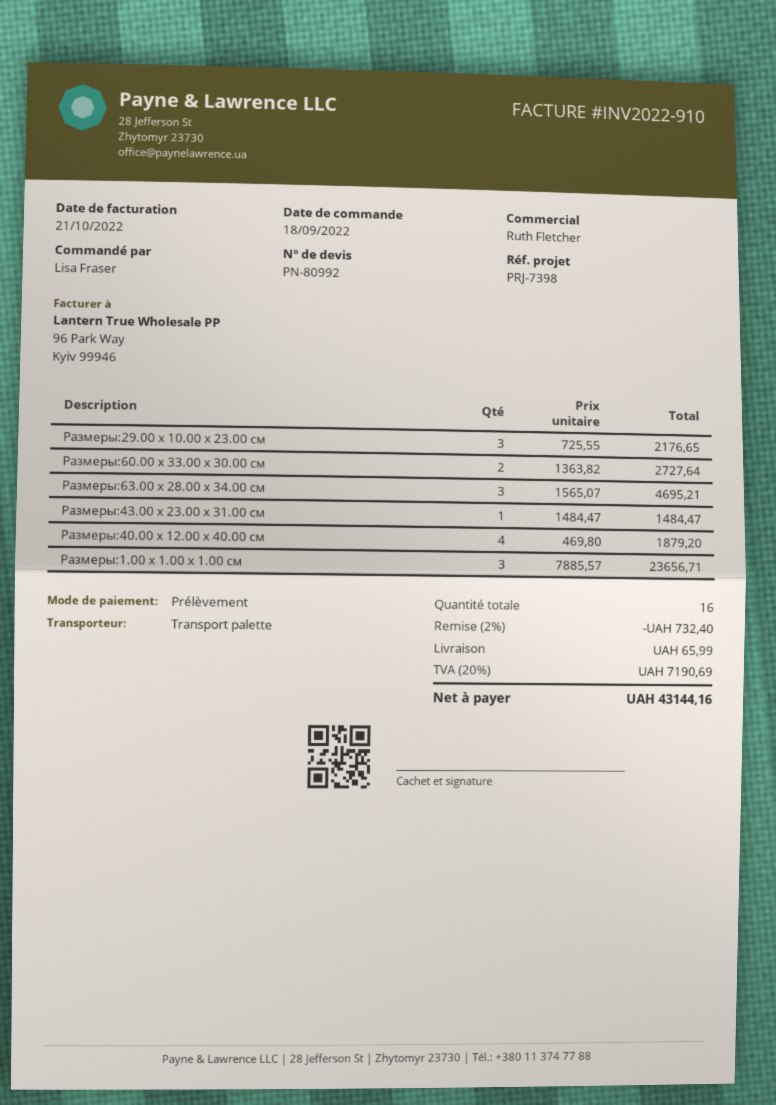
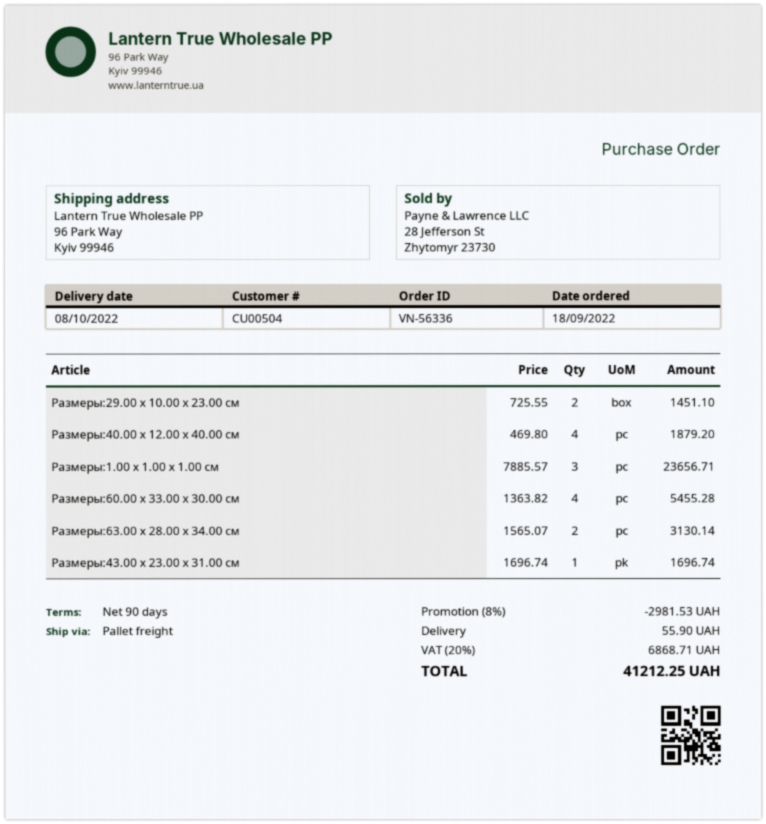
Размеры:29.00 х 10.00 х 23.00 см: 3 x 725.55 = 2176.65 -> 2 x 725.55 = 1451.10
Размеры:60.00 х 33.00 х 30.00 см: 2 x 1363.82 = 2727.64 -> 4 x 1363.82 = 5455.28
Размеры:63.00 х 28.00 х 34.00 см: 3 x 1565.07 = 4695.21 -> 2 x 1565.07 = 3130.14
Размеры:43.00 х 23.00 х 31.00 см: 1 x 1484.47 = 1484.47 -> 1 x 1696.74 = 1696.74
discount: 2% = 732.40 -> 8% = 2981.53
shipping: 65.99 -> 55.90
tax: 20% = 7190.69 -> 20% = 6868.71
total: 43144.16 -> 41212.25

